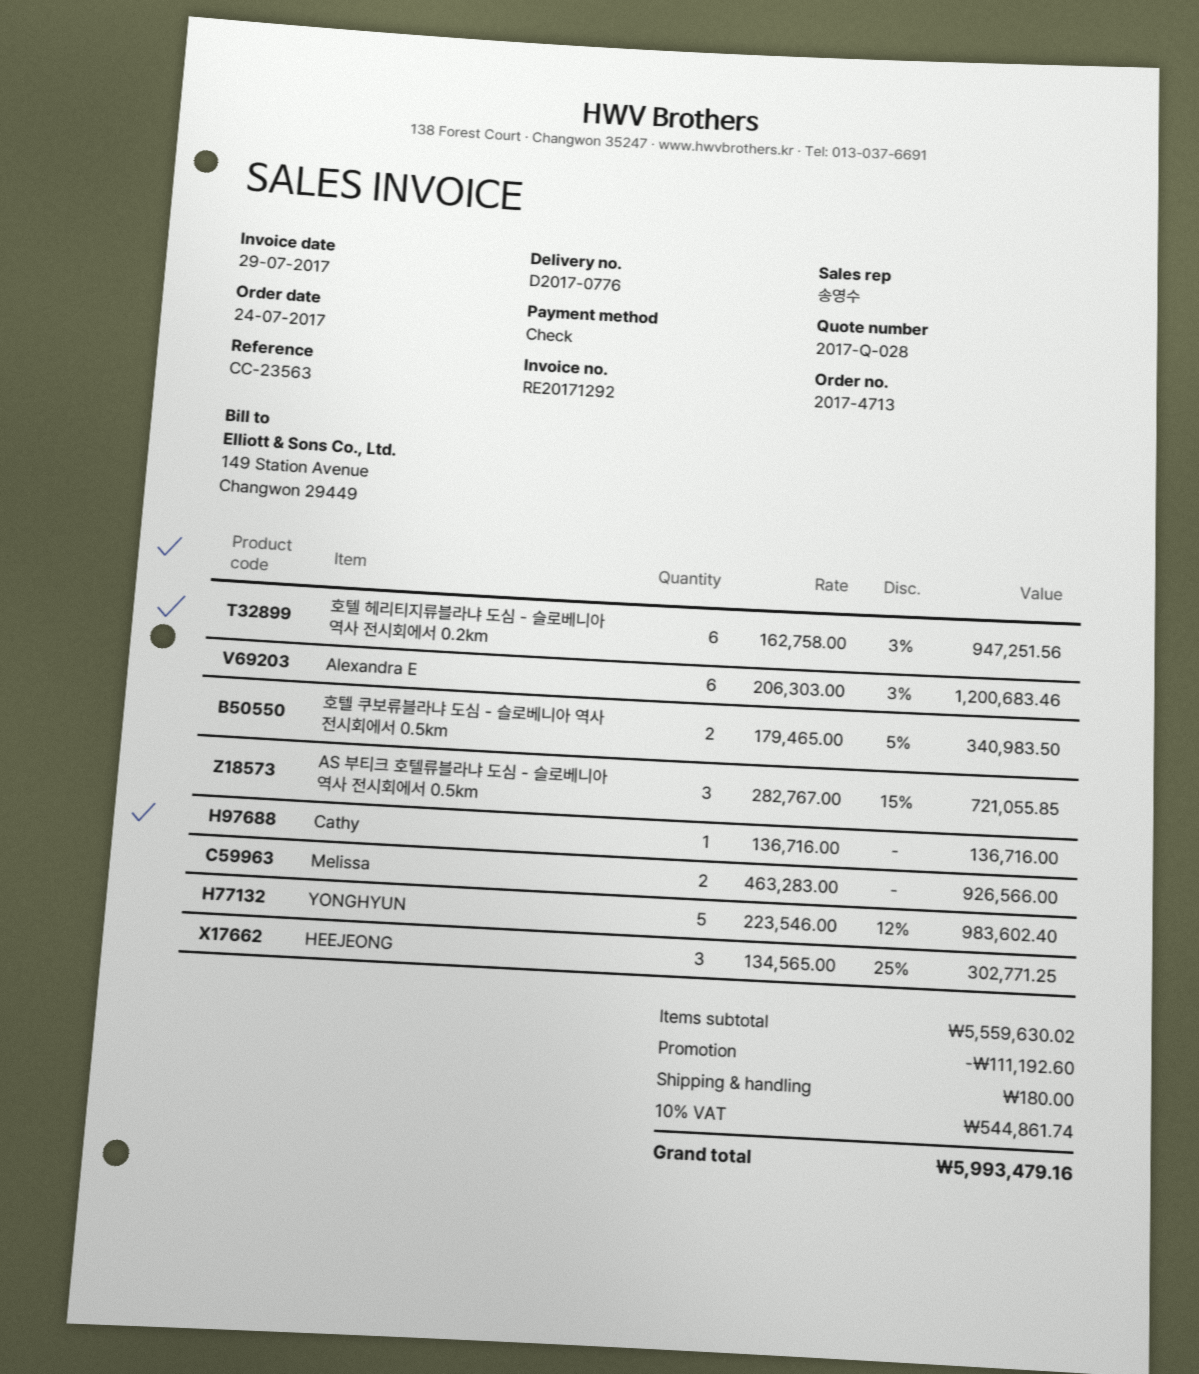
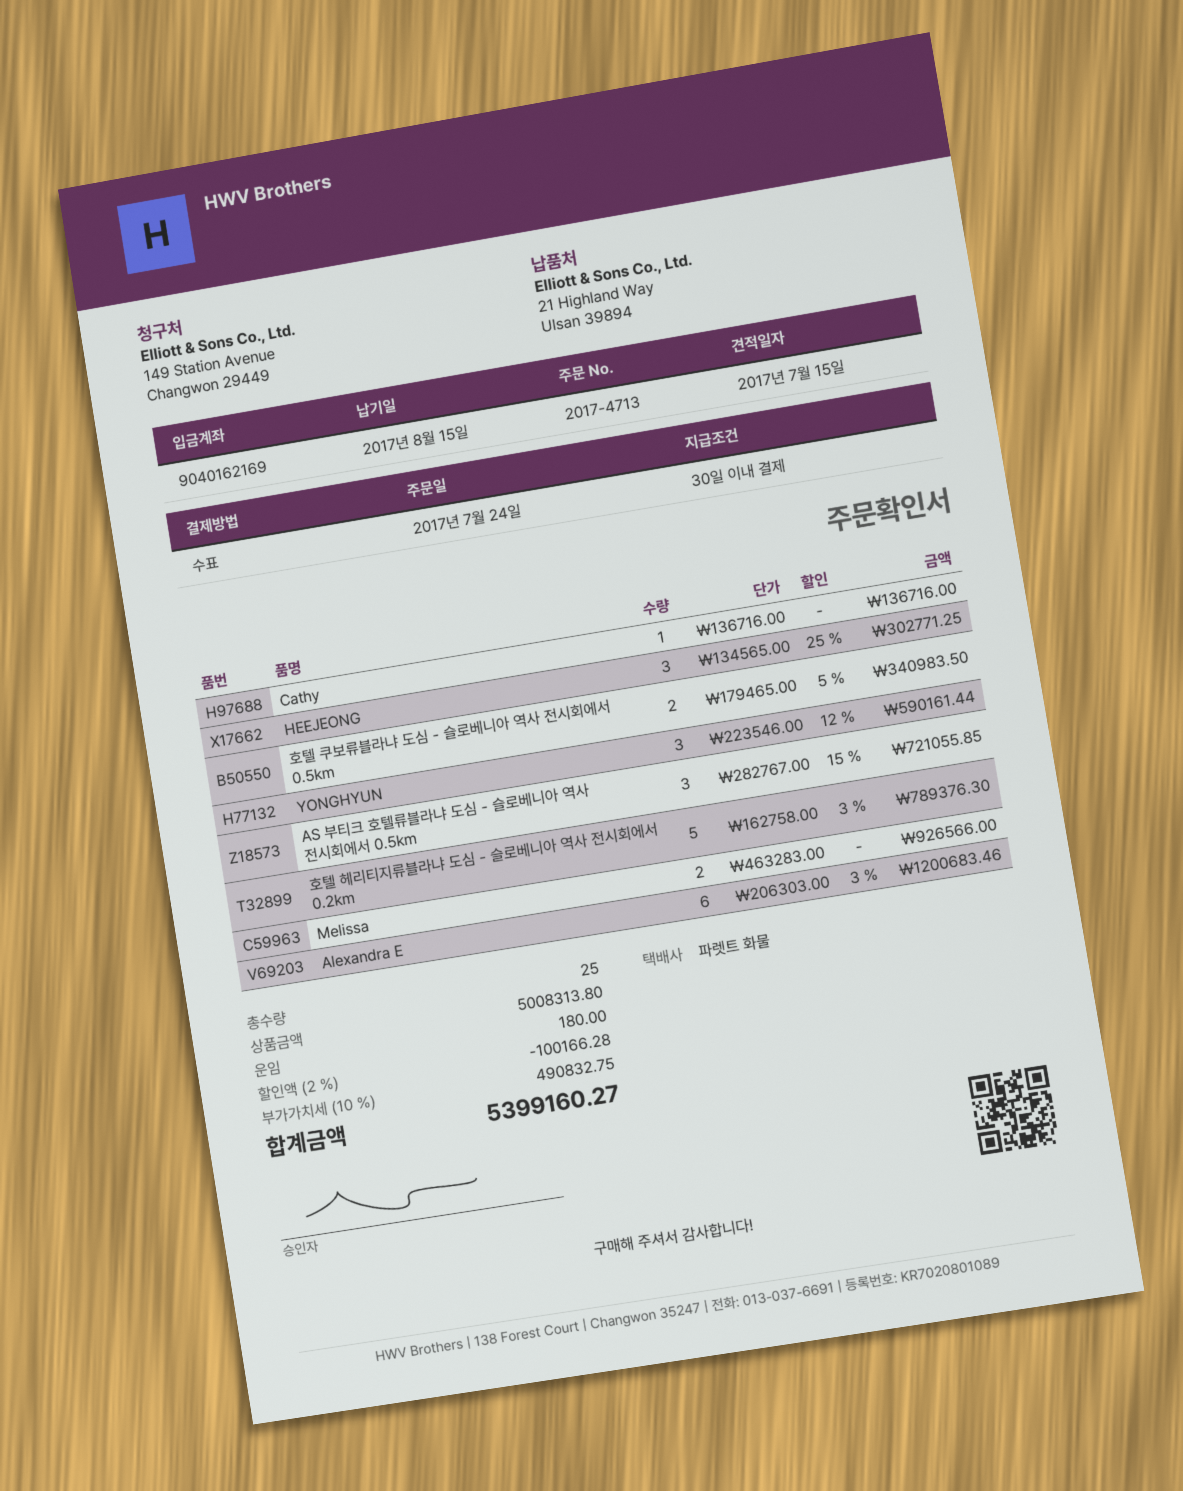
호텔 헤리티지류블라냐 도심 - 슬로베니아 역사 전시회에서 0.2km: 6 x 162758.00 - 3% = 947251.56 -> 5 x 162758.00 - 3% = 789376.30
YONGHYUN: 5 x 223546.00 - 12% = 983602.40 -> 3 x 223546.00 - 12% = 590161.44
subtotal: 5559630.02 -> 5008313.80
discount: 111192.60 -> 100166.28
tax: 10% = 544861.74 -> 10% = 490832.75
total: 5993479.16 -> 5399160.27

